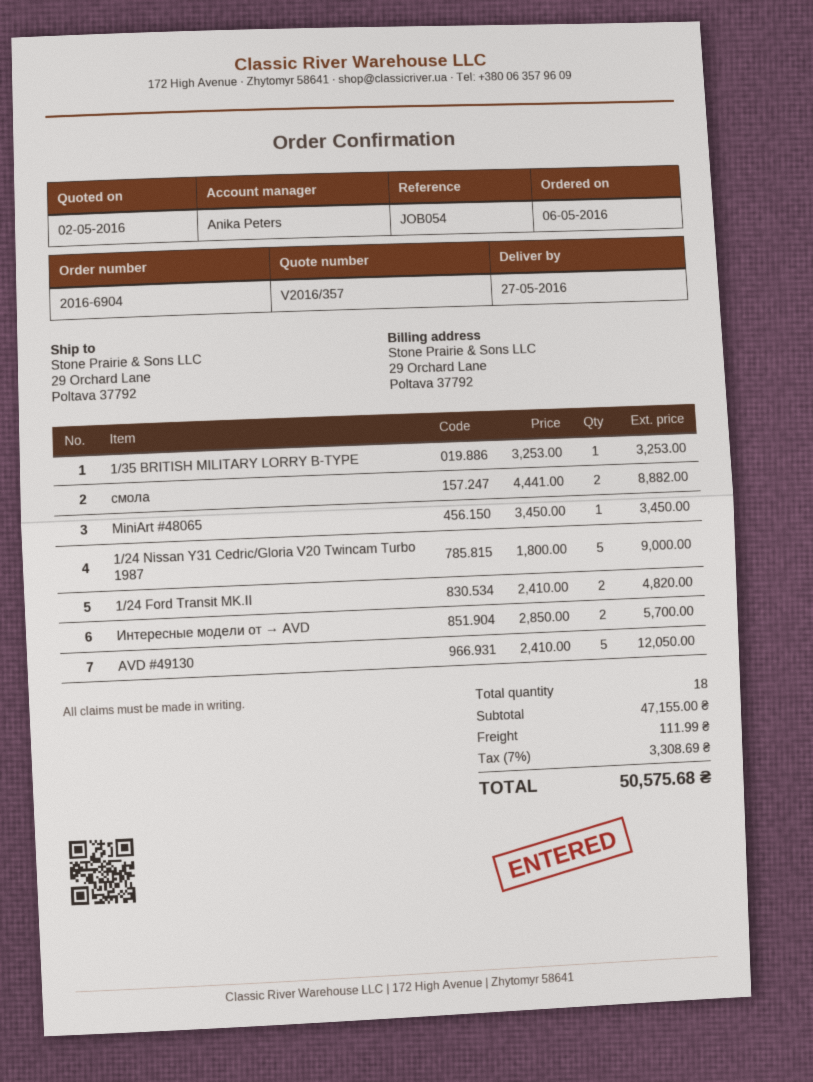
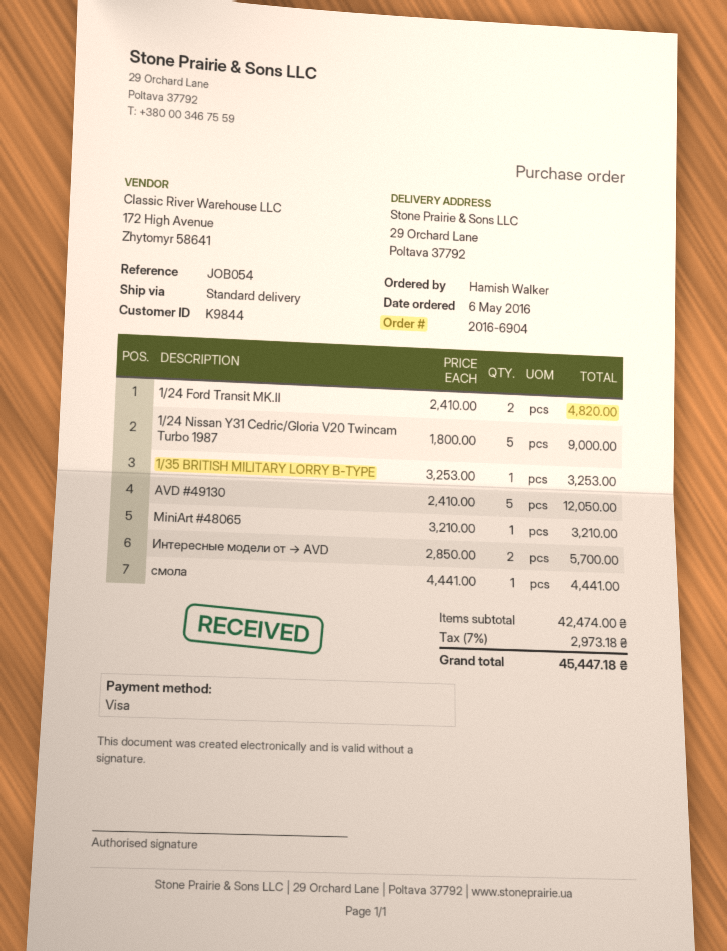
смола: 2 x 4441.00 = 8882.00 -> 1 x 4441.00 = 4441.00
MiniArt #48065: 1 x 3450.00 = 3450.00 -> 1 x 3210.00 = 3210.00
subtotal: 47155.00 -> 42474.00
shipping: 111.99 -> none
tax: 7% = 3308.69 -> 7% = 2973.18
total: 50575.68 -> 45447.18

